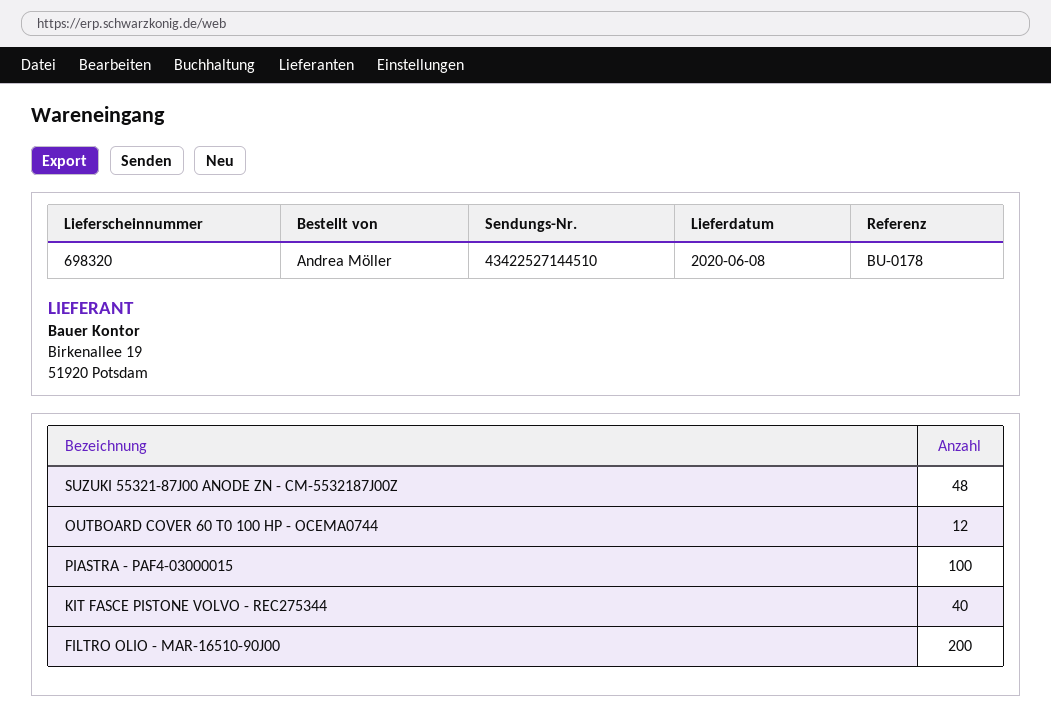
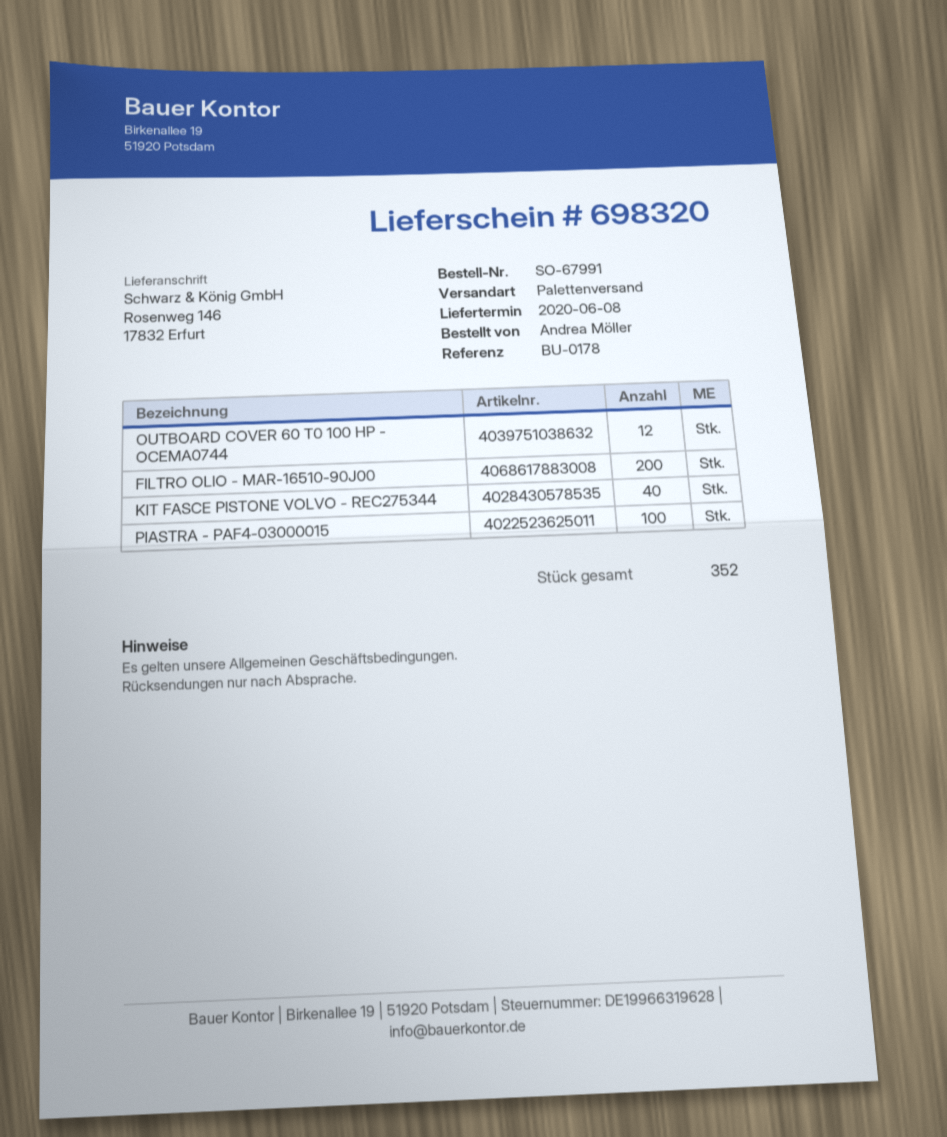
SUZUKI 55321-87J00 ANODE ZN - CM-5532187J00Z: 48 -> none

